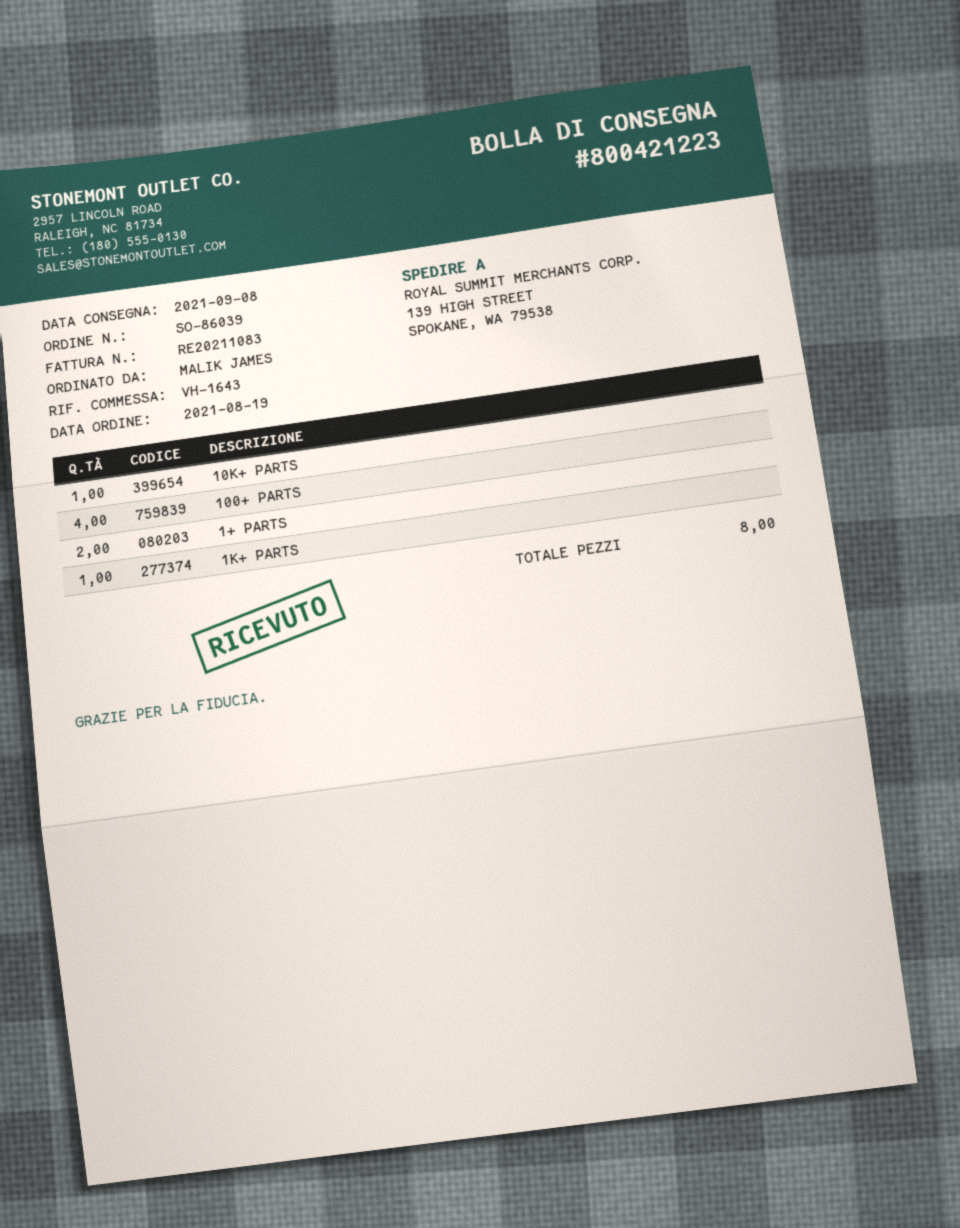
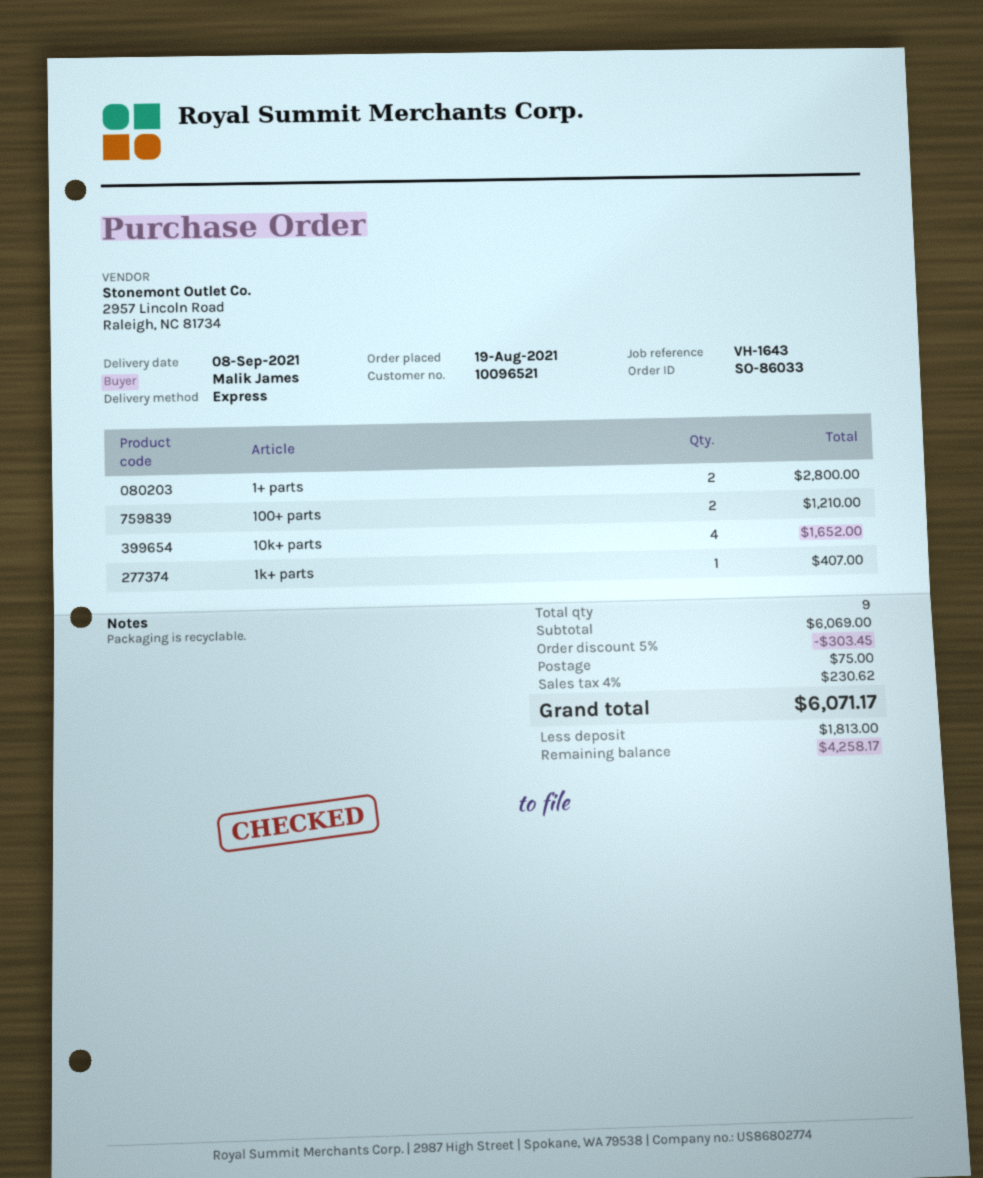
order number: SO-86039 -> SO-86033
10K+ PARTS: 1 -> 4
100+ PARTS: 4 -> 2
total quantity: 8 -> 9

